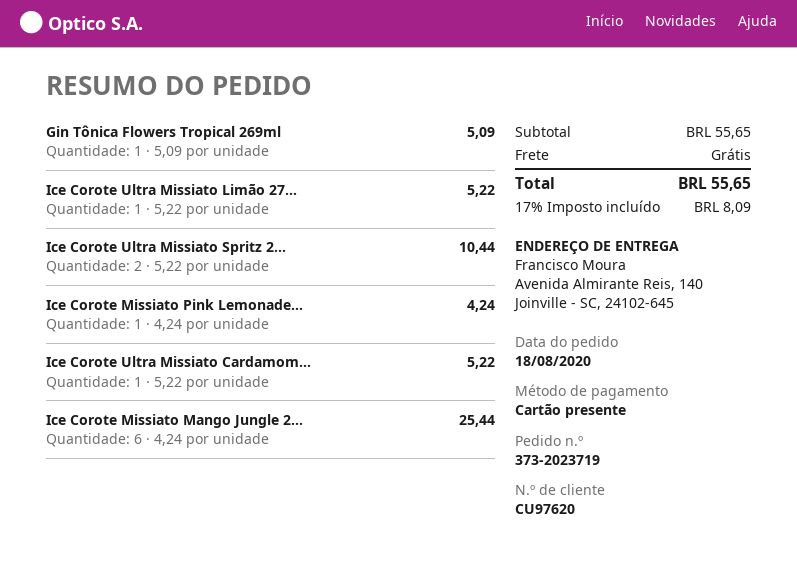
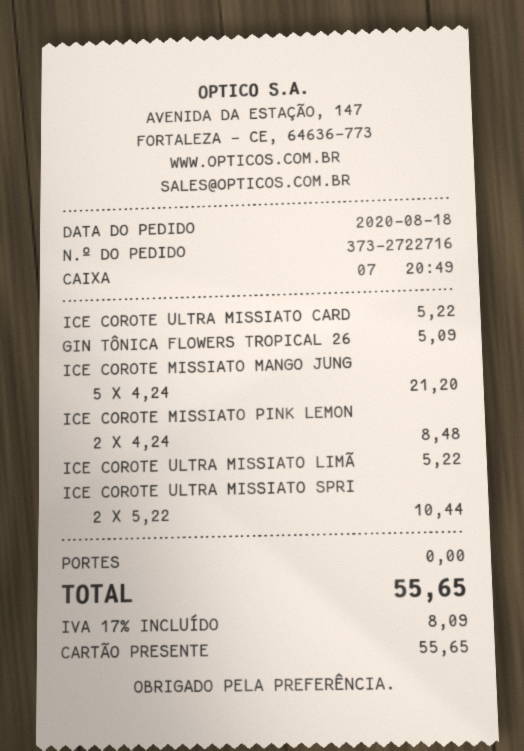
order number: 373-2023719 -> 373-2722716
Ice Corote Missiato Pink Lemonade...: 1 x 4.24 = 4.24 -> 2 x 4.24 = 8.48
Ice Corote Missiato Mango Jungle 2...: 6 x 4.24 = 25.44 -> 5 x 4.24 = 21.20

